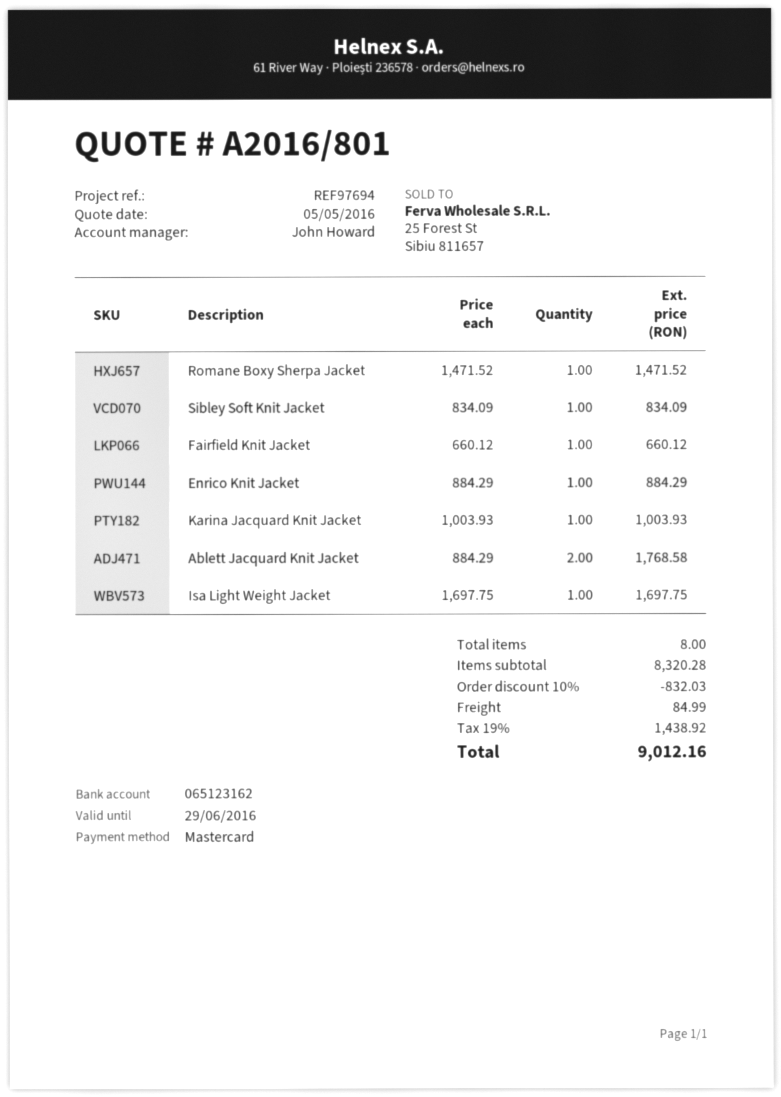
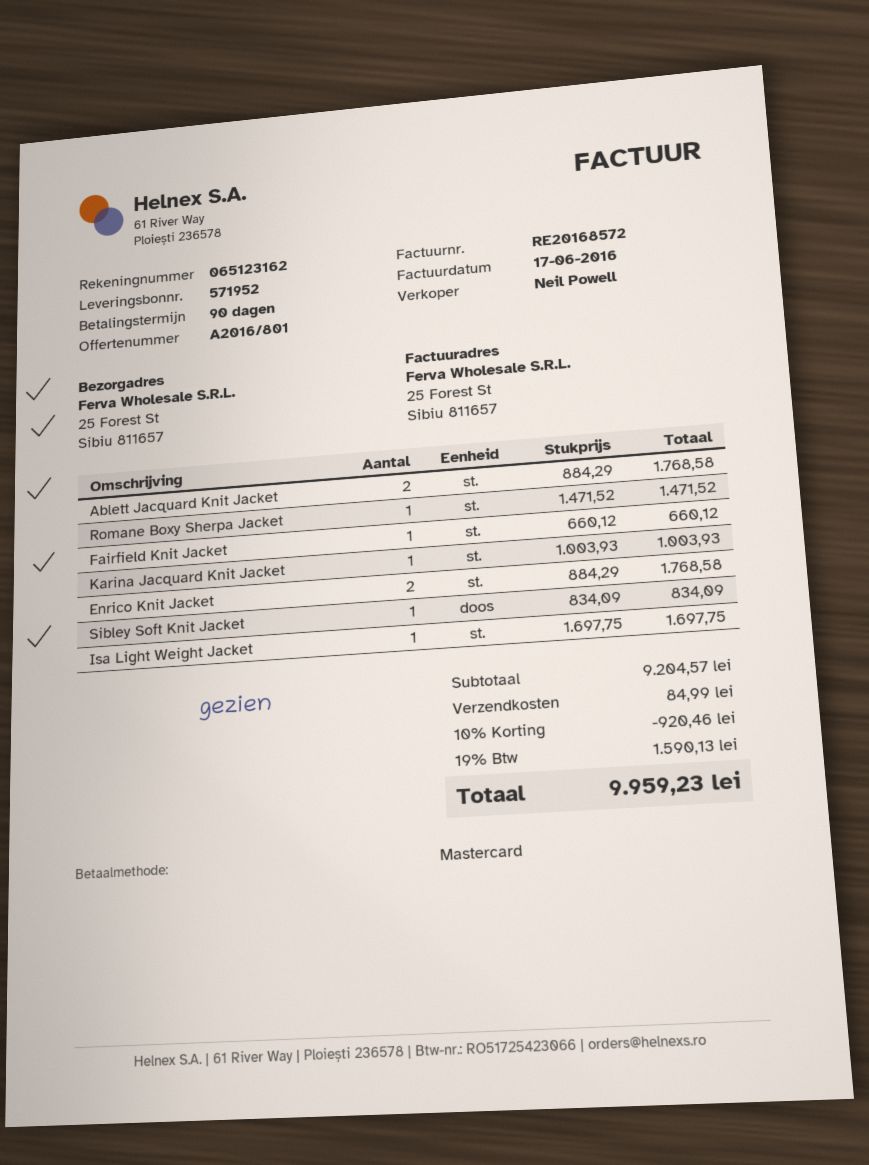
sales rep: John Howard -> Neil Powell
Enrico Knit Jacket: 1 x 884.29 = 884.29 -> 2 x 884.29 = 1768.58
subtotal: 8320.28 -> 9204.57
discount: 10% = 832.03 -> 10% = 920.46
tax: 19% = 1438.92 -> 19% = 1590.13
total: 9012.16 -> 9959.23

